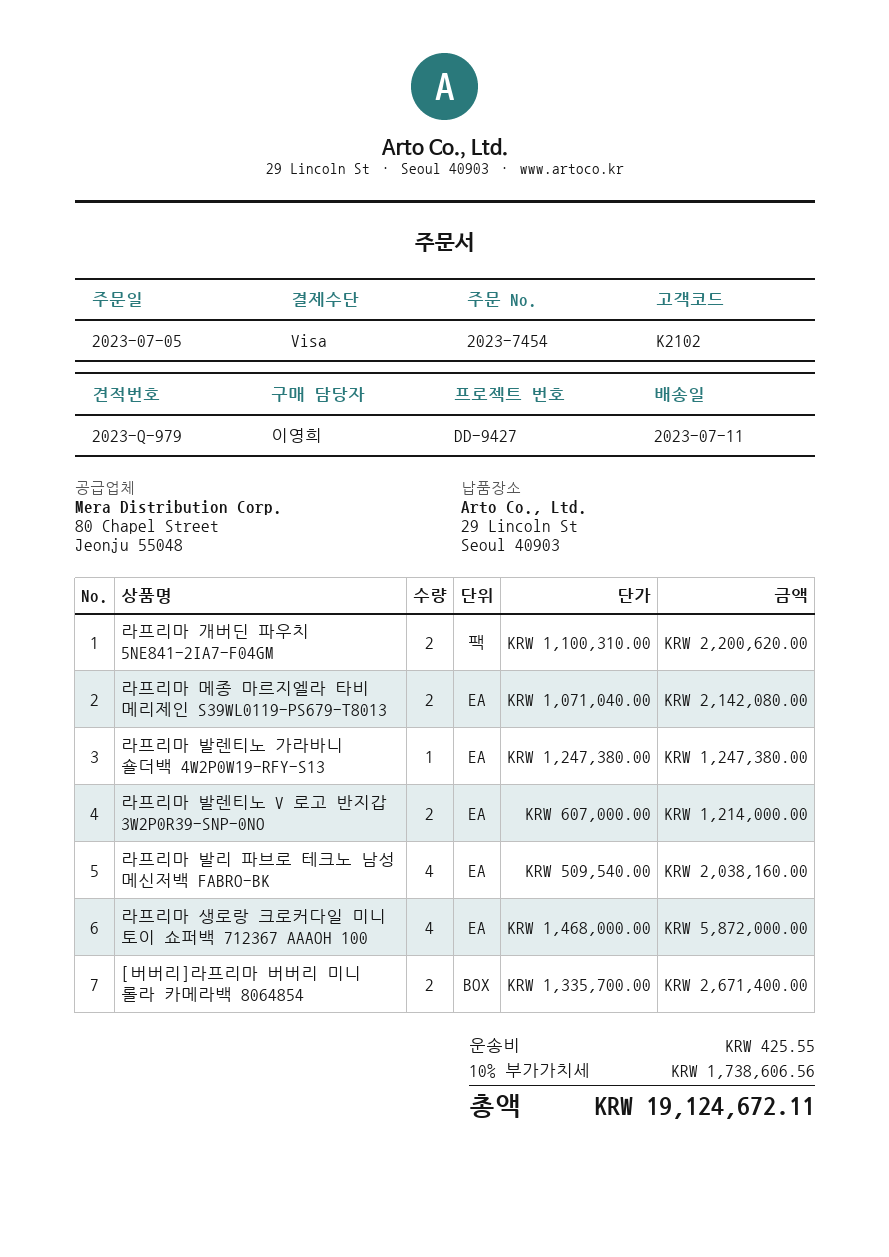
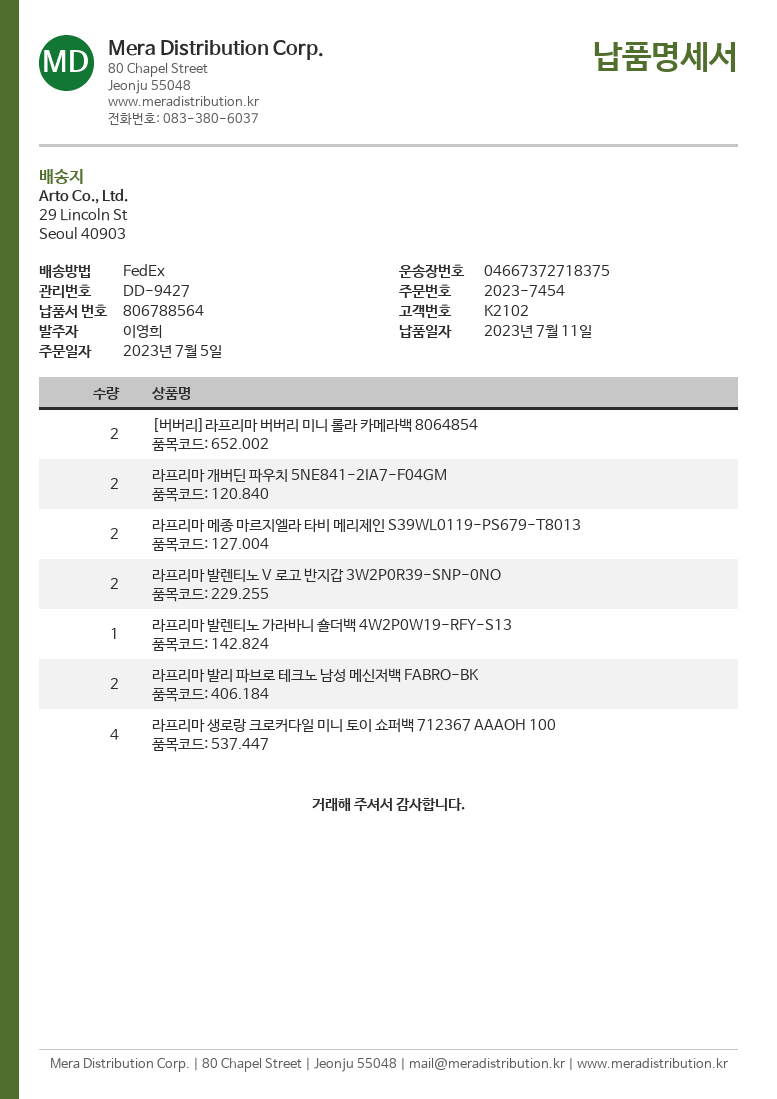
라프리마 발리 파브로 테크노 남성 메신저백 FABRO-BK: 4 -> 2

